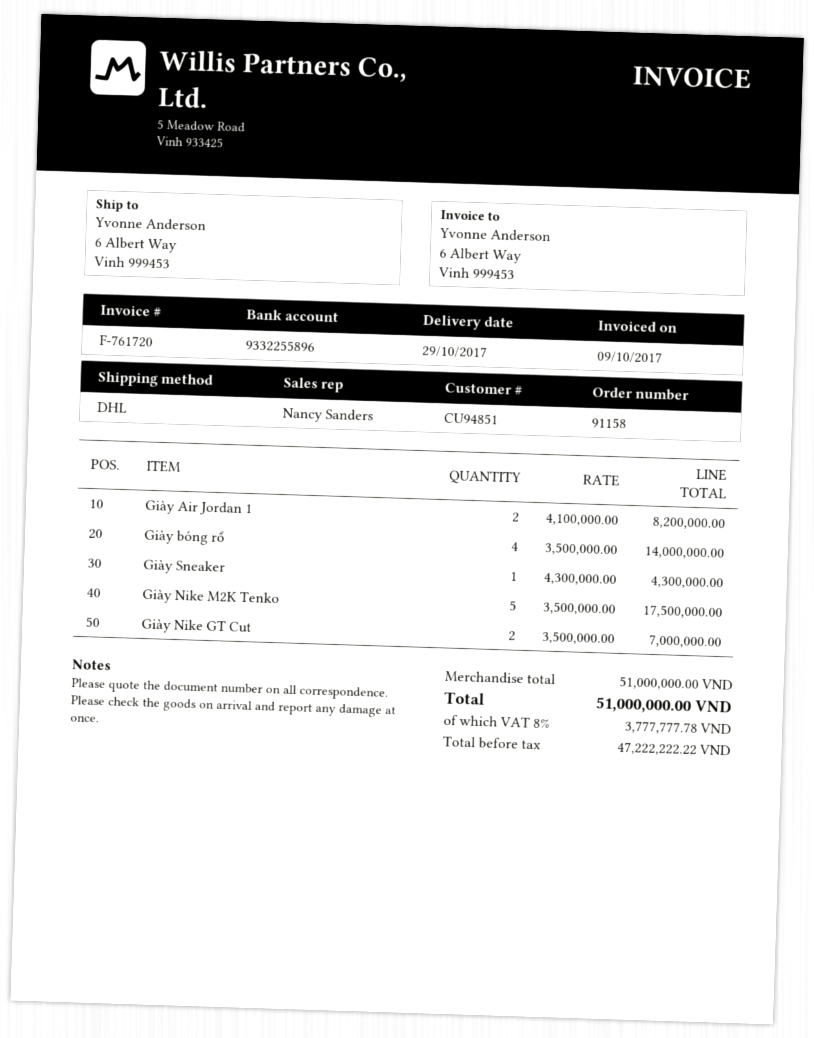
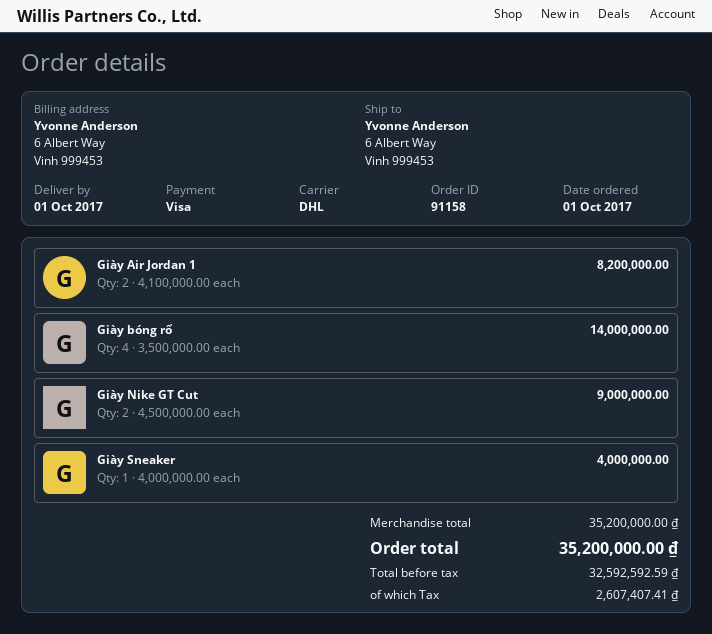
delivery date: 2017-10-29 -> 2017-10-01
Giày Sneaker: 1 x 4300000.00 = 4300000.00 -> 1 x 4000000.00 = 4000000.00
Giày Nike M2K Tenko: 5 x 3500000.00 = 17500000.00 -> none
Giày Nike GT Cut: 2 x 3500000.00 = 7000000.00 -> 2 x 4500000.00 = 9000000.00
subtotal: 51000000.00 -> 35200000.00
net: 47222222.22 -> 32592592.59
tax: 3777777.78 -> 2607407.41
total: 51000000.00 -> 35200000.00

